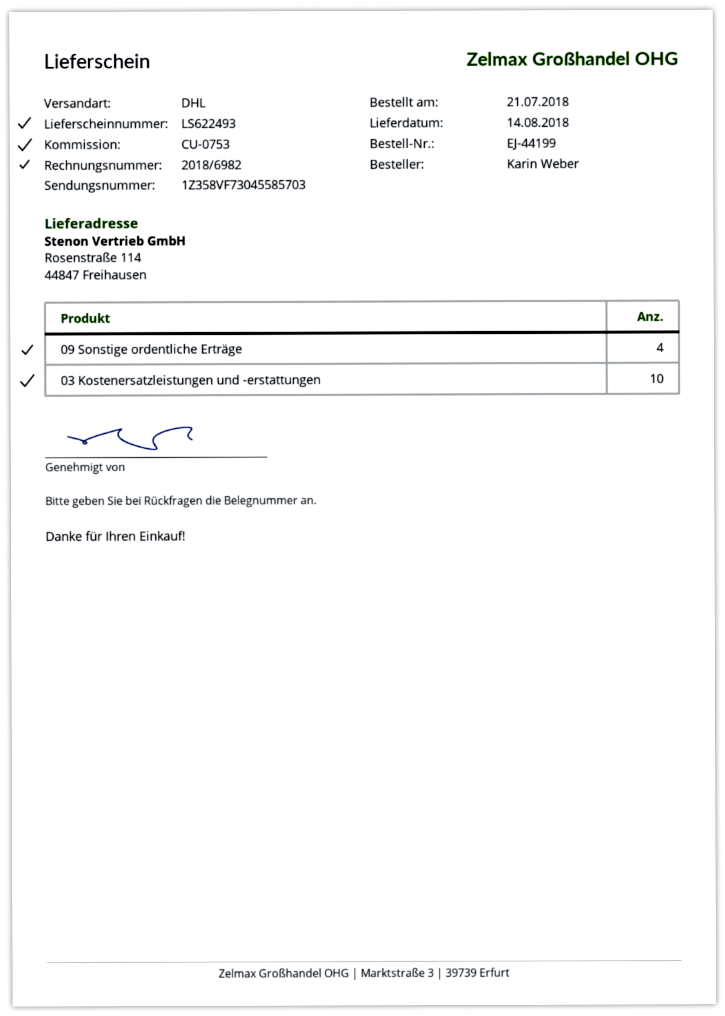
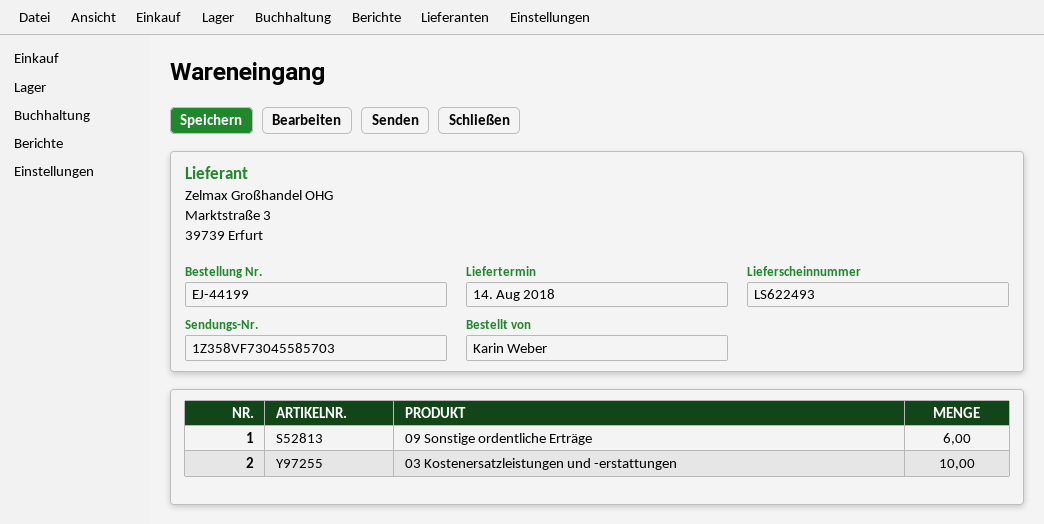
09 Sonstige ordentliche Erträge: 4 -> 6

